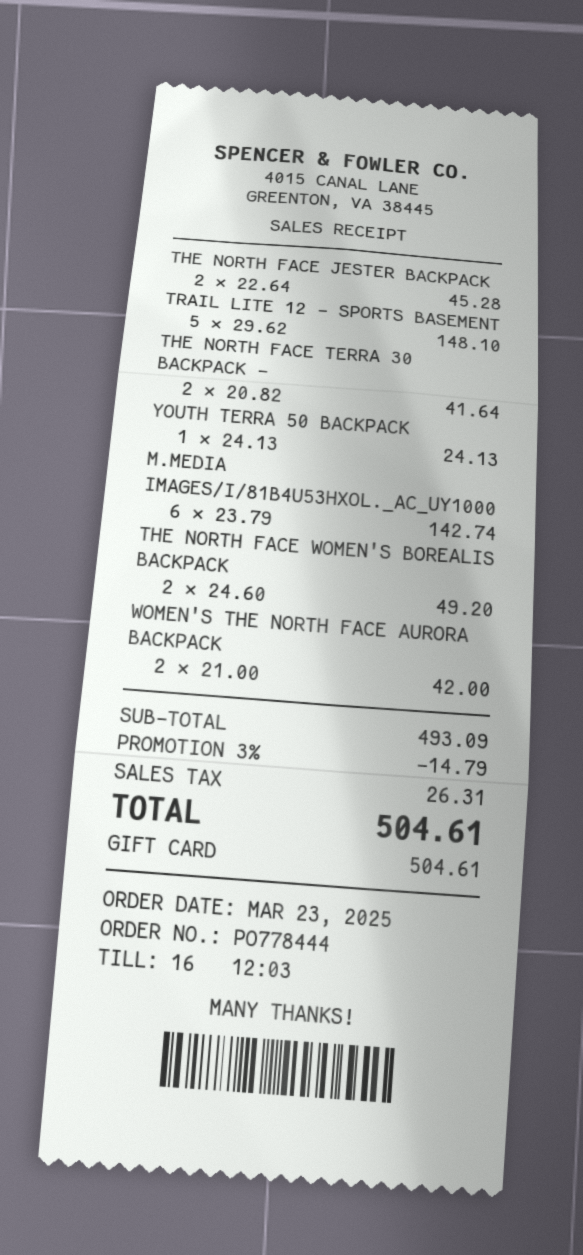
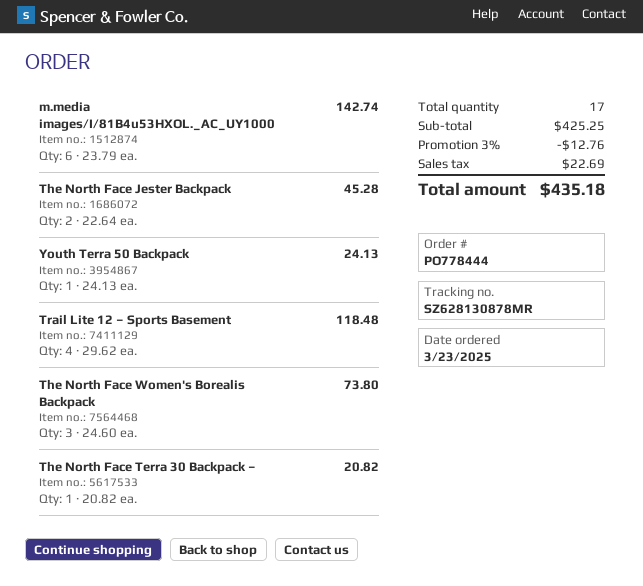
TRAIL LITE 12 – SPORTS BASEMENT: 5 x 29.62 = 148.10 -> 4 x 29.62 = 118.48
THE NORTH FACE TERRA 30 BACKPACK –: 2 x 20.82 = 41.64 -> 1 x 20.82 = 20.82
THE NORTH FACE WOMEN'S BOREALIS BACKPACK: 2 x 24.60 = 49.20 -> 3 x 24.60 = 73.80
WOMEN'S THE NORTH FACE AURORA BACKPACK: 2 x 21.00 = 42.00 -> none
subtotal: 493.09 -> 425.25
discount: 3% = 14.79 -> 3% = 12.76
tax: 26.31 -> 22.69
total: 504.61 -> 435.18

